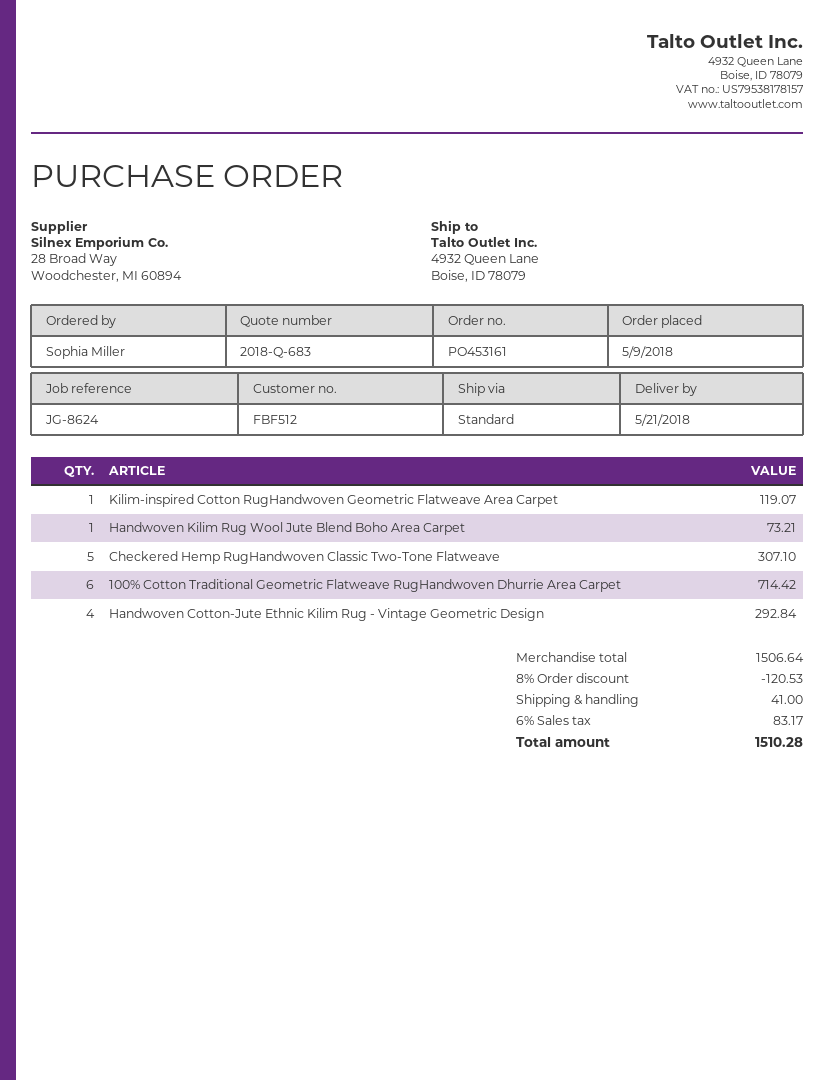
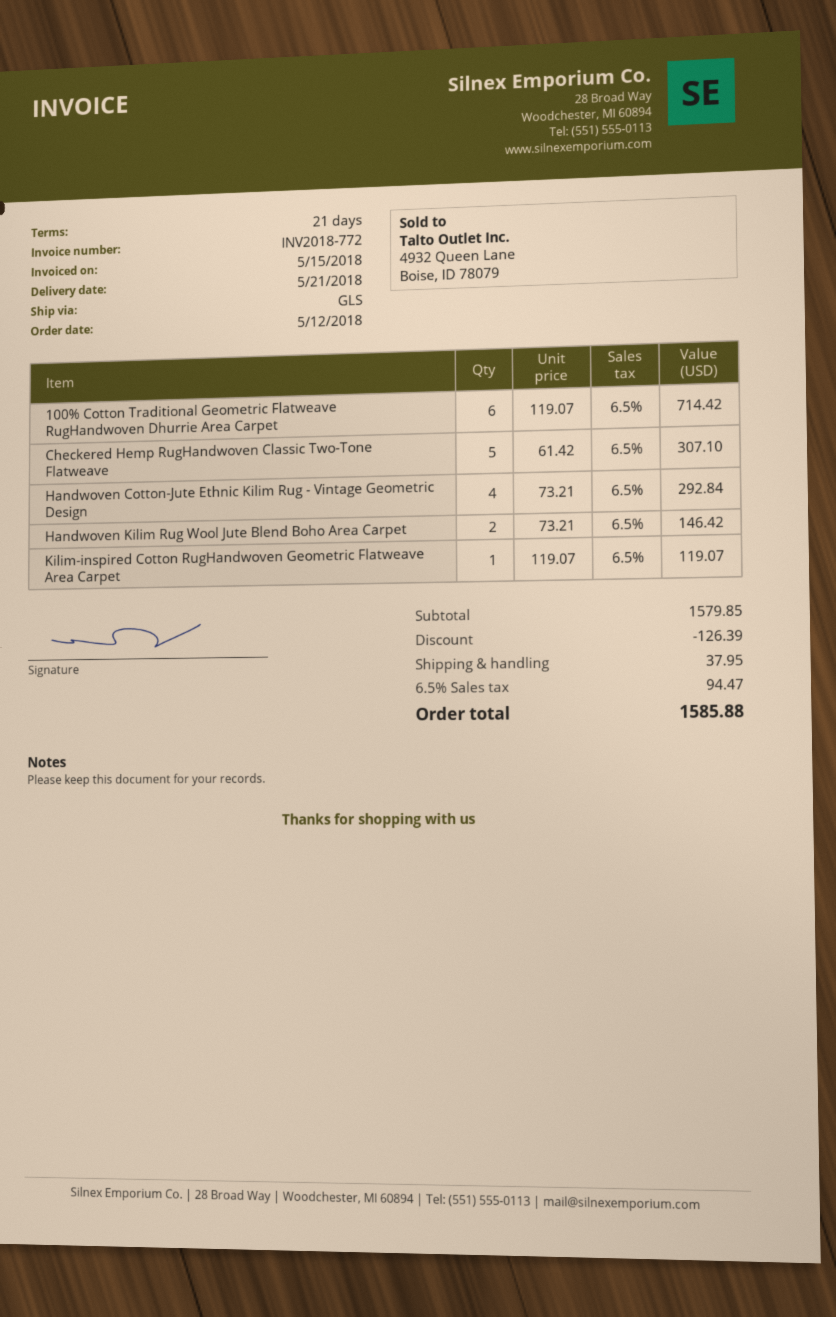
order date: 2018-05-09 -> 2018-05-12
shipping method: standard -> GLS
Handwoven Kilim Rug Wool Jute Blend Boho Area Carpet: 1 for 73.21 -> 2 for 146.42
subtotal: 1506.64 -> 1579.85
discount: 120.53 -> 126.39
shipping: 41.00 -> 37.95
tax: 6% = 83.17 -> 6.5% = 94.47
total: 1510.28 -> 1585.88

